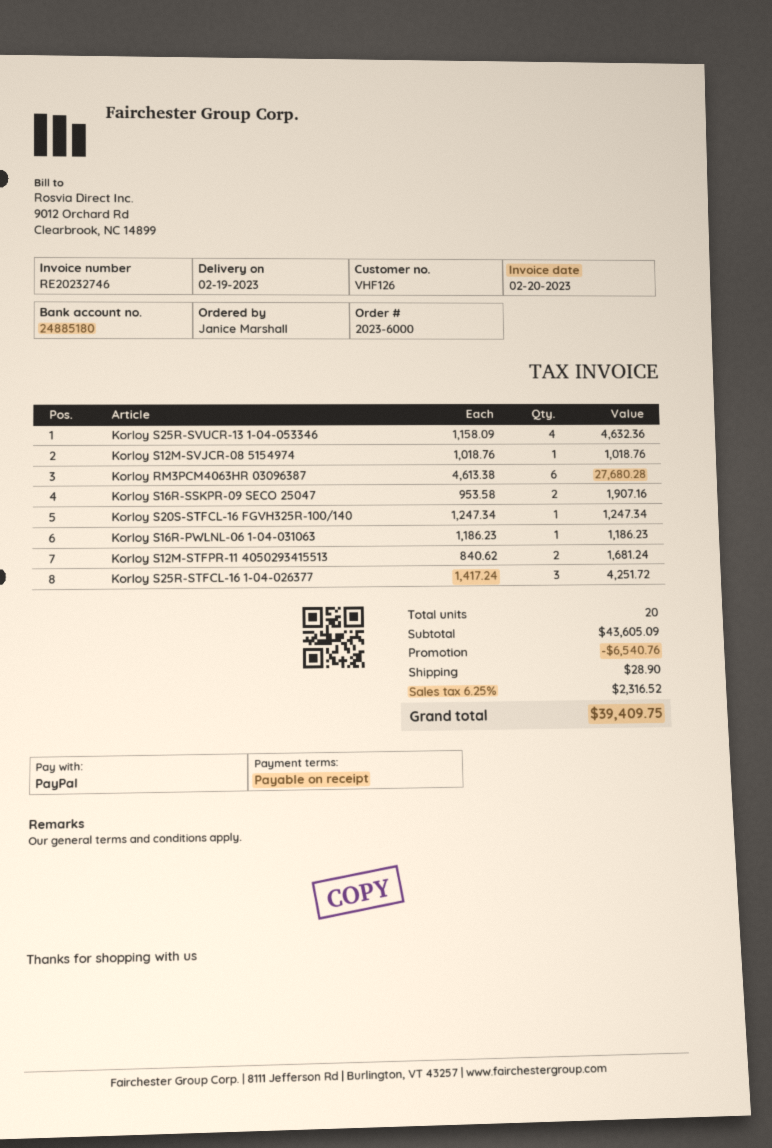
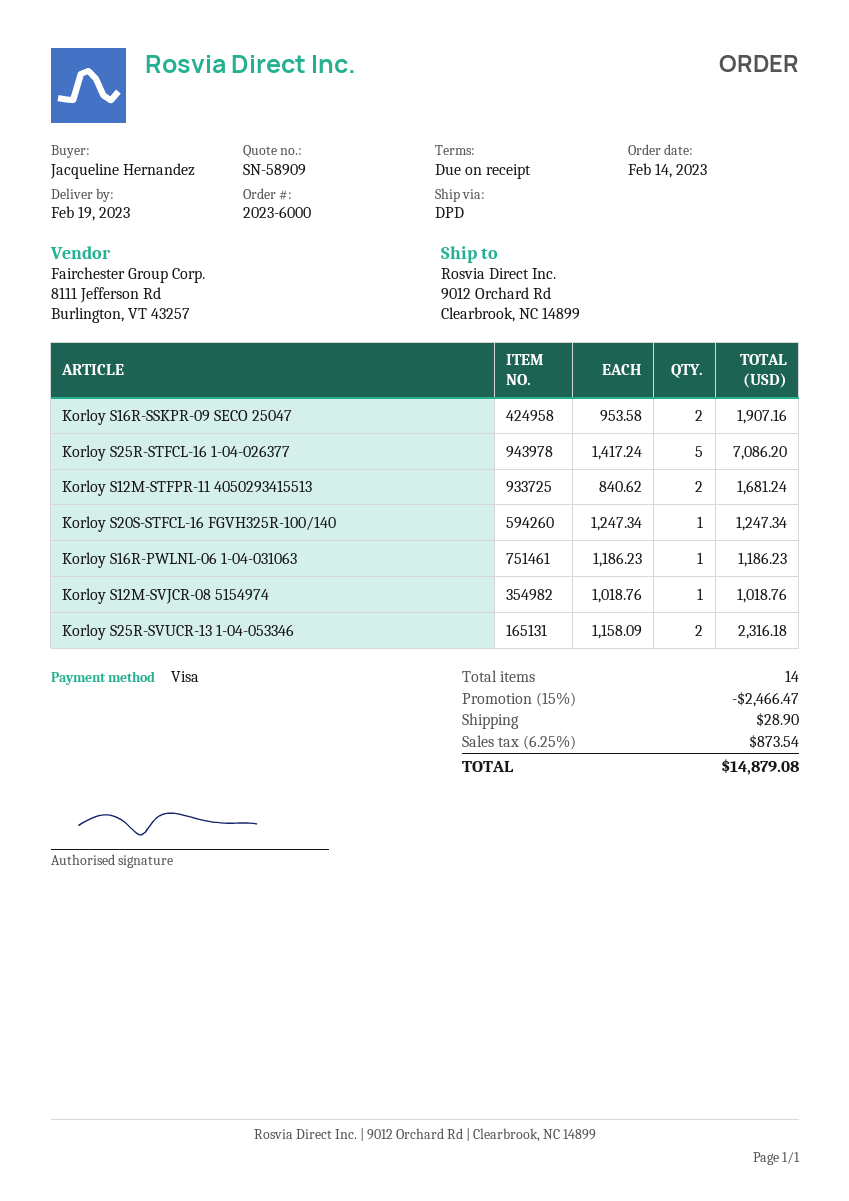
ordered by: Janice Marshall -> Jacqueline Hernandez
payment method: PayPal -> Visa
Korloy S25R-SVUCR-13 1-04-053346: 4 x 1158.09 = 4632.36 -> 2 x 1158.09 = 2316.18
Korloy RM3PCM4063HR 03096387: 6 x 4613.38 = 27680.28 -> none
Korloy S25R-STFCL-16 1-04-026377: 3 x 1417.24 = 4251.72 -> 5 x 1417.24 = 7086.20
total quantity: 20 -> 14
discount: 6540.76 -> 2466.47
tax: 6.25% = 2316.52 -> 6.25% = 873.54
total: 39409.75 -> 14879.08

